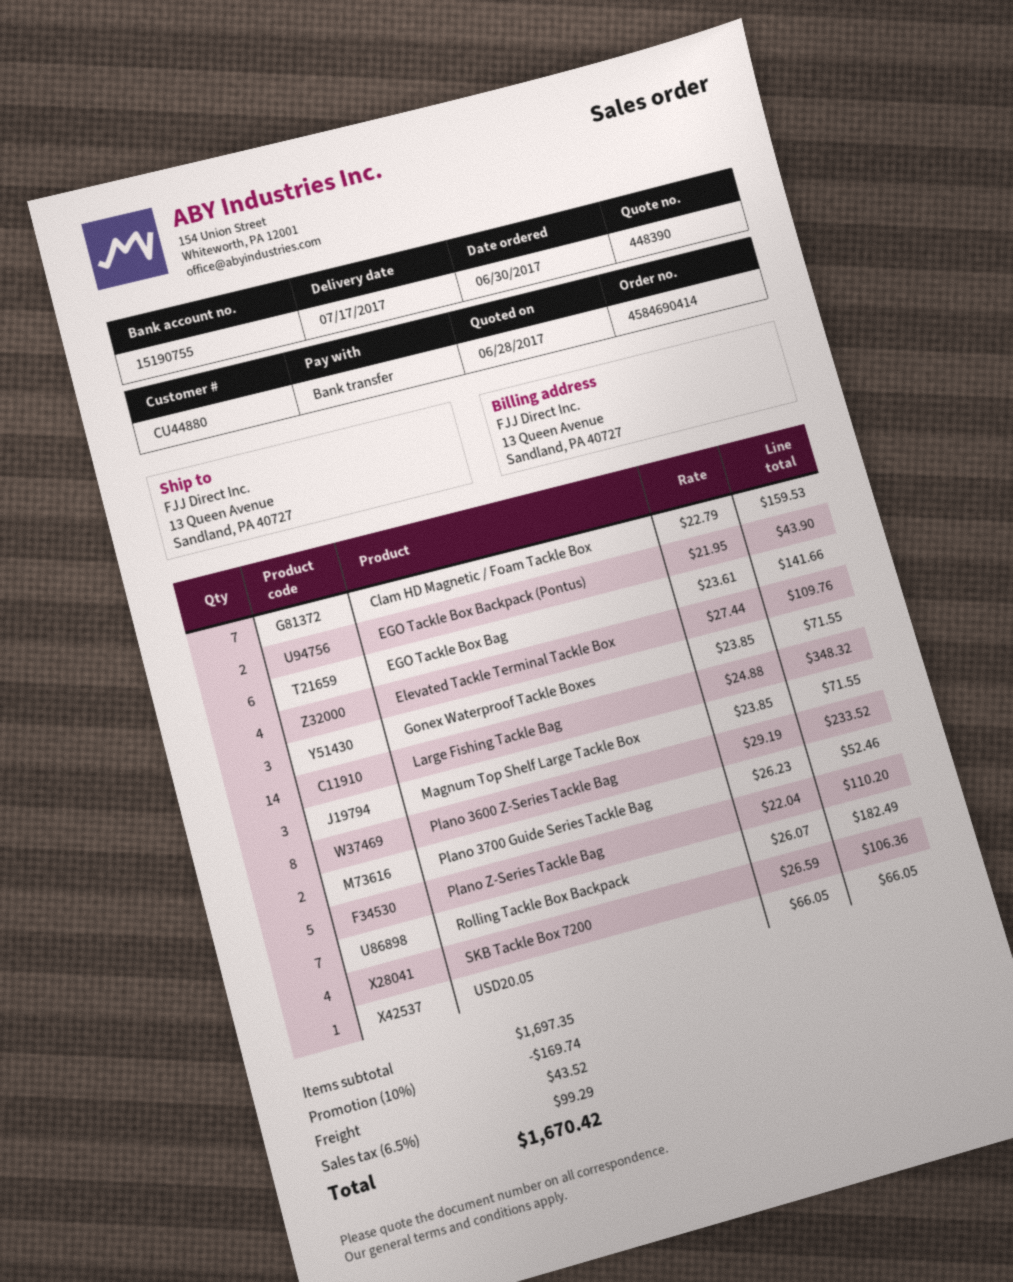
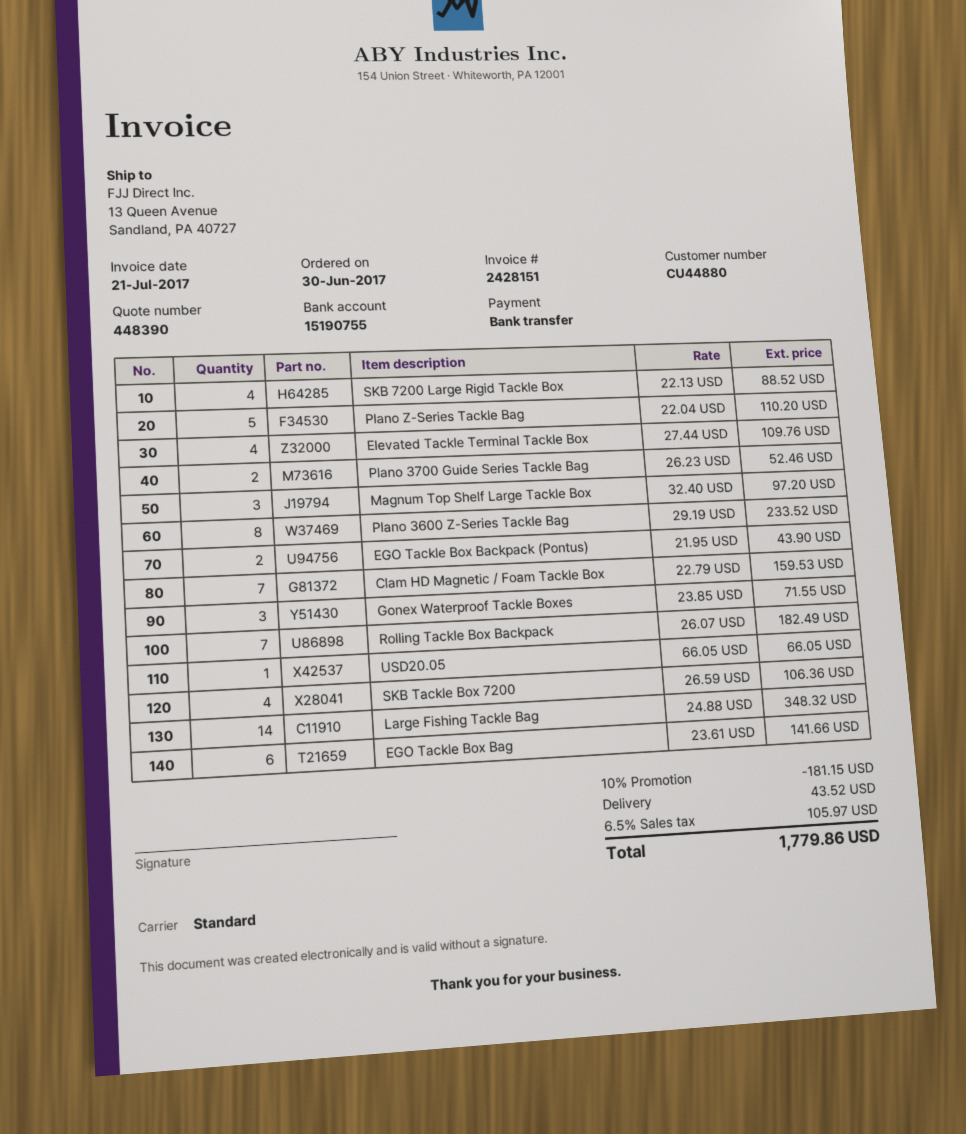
Magnum Top Shelf Large Tackle Box: 3 x 23.85 = 71.55 -> 3 x 32.40 = 97.20
SKB 7200 Large Rigid Tackle Box: none -> 4 x 22.13 = 88.52
discount: 10% = 169.74 -> 10% = 181.15
tax: 6.5% = 99.29 -> 6.5% = 105.97
total: 1670.42 -> 1779.86

